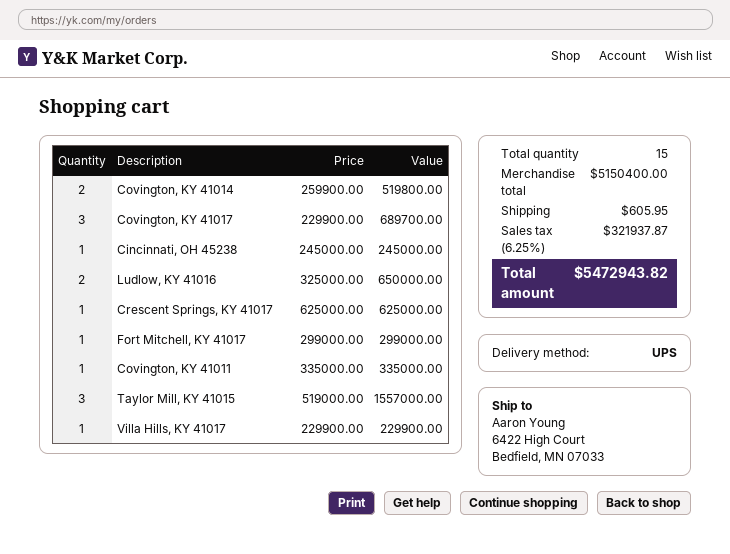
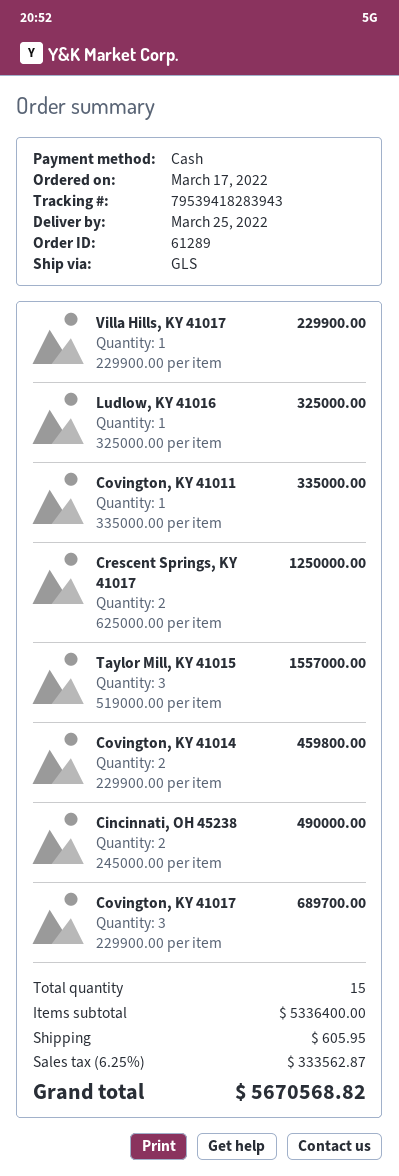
shipping method: UPS -> GLS
Covington, KY 41014: 2 x 259900.00 = 519800.00 -> 2 x 229900.00 = 459800.00
Cincinnati, OH 45238: 1 x 245000.00 = 245000.00 -> 2 x 245000.00 = 490000.00
Ludlow, KY 41016: 2 x 325000.00 = 650000.00 -> 1 x 325000.00 = 325000.00
Crescent Springs, KY 41017: 1 x 625000.00 = 625000.00 -> 2 x 625000.00 = 1250000.00
Fort Mitchell, KY 41017: 1 x 299000.00 = 299000.00 -> none
subtotal: 5150400.00 -> 5336400.00
tax: 6.25% = 321937.87 -> 6.25% = 333562.87
total: 5472943.82 -> 5670568.82

